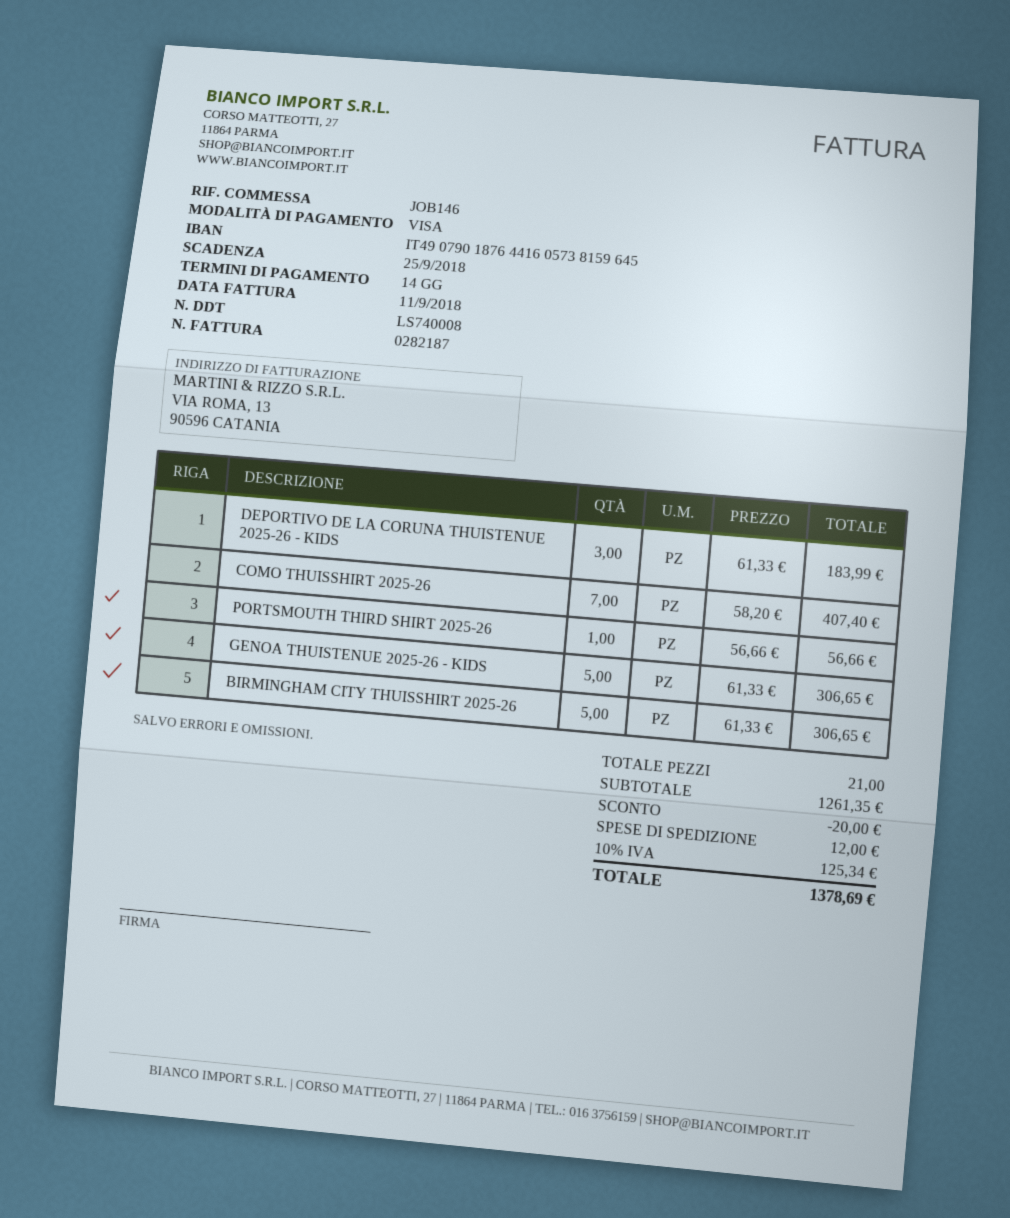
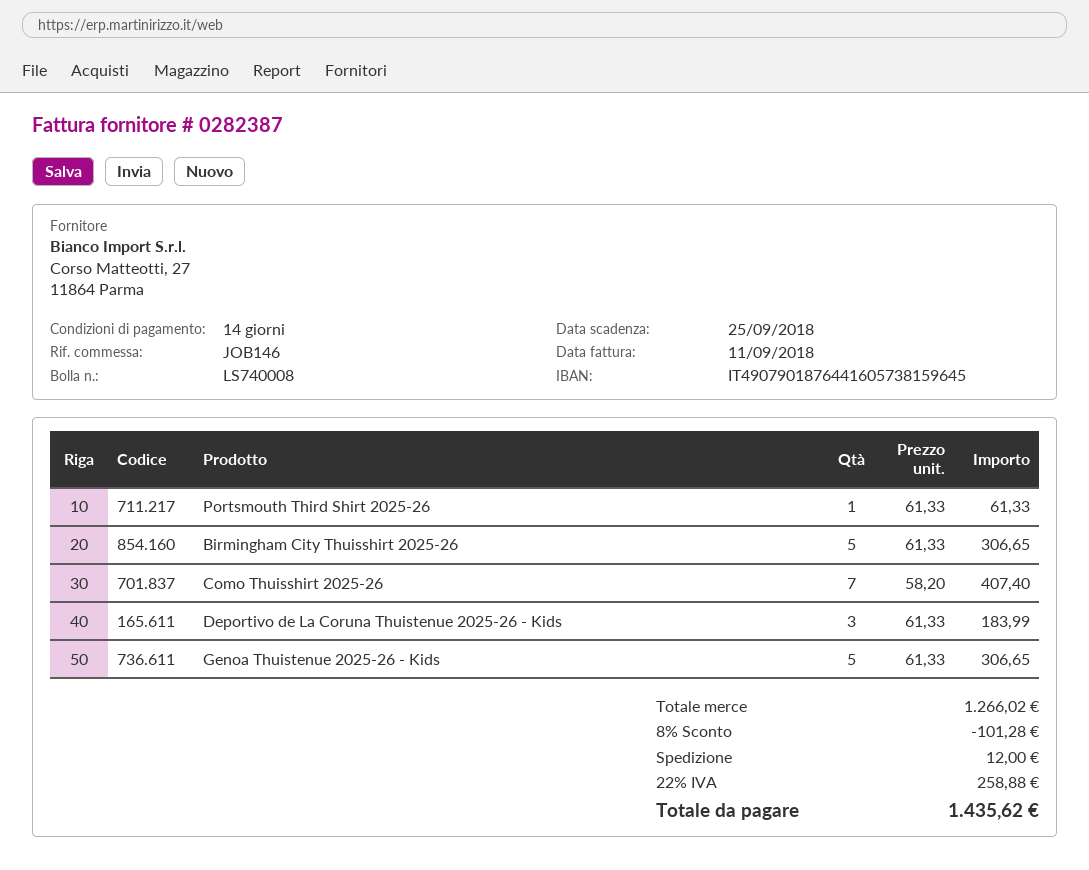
invoice number: 0282187 -> 0282387
PORTSMOUTH THIRD SHIRT 2025-26: 1 x 56.66 = 56.66 -> 1 x 61.33 = 61.33
subtotal: 1261.35 -> 1266.02
discount: 20.00 -> 101.28
tax: 10% = 125.34 -> 22% = 258.88
total: 1378.69 -> 1435.62

